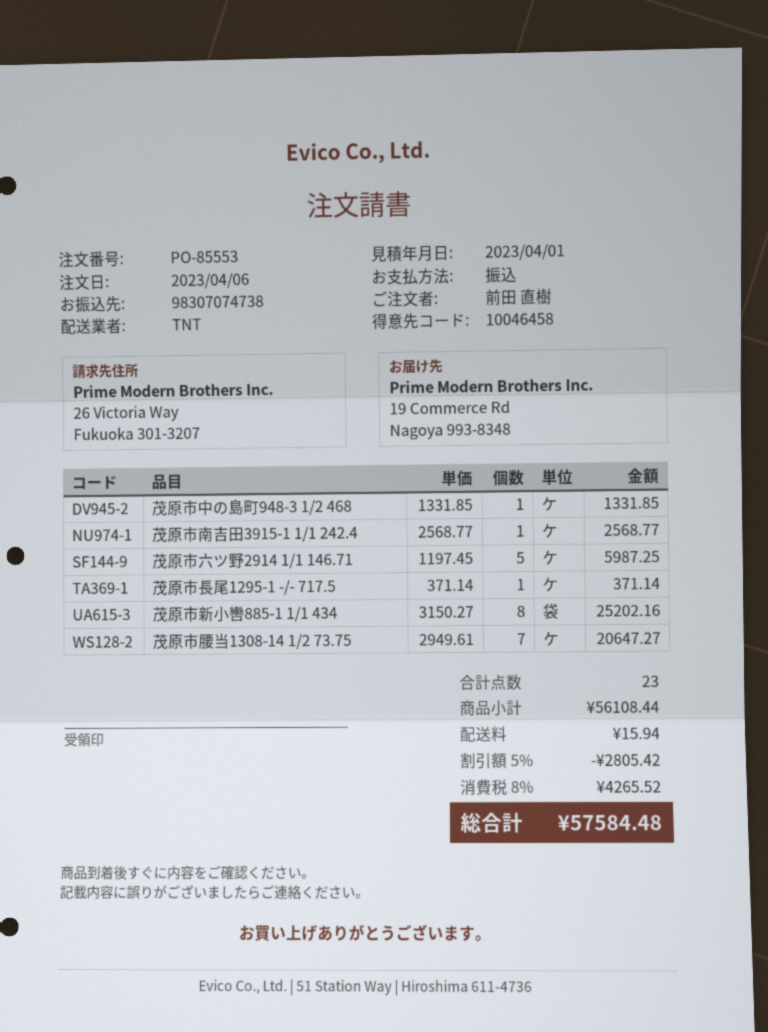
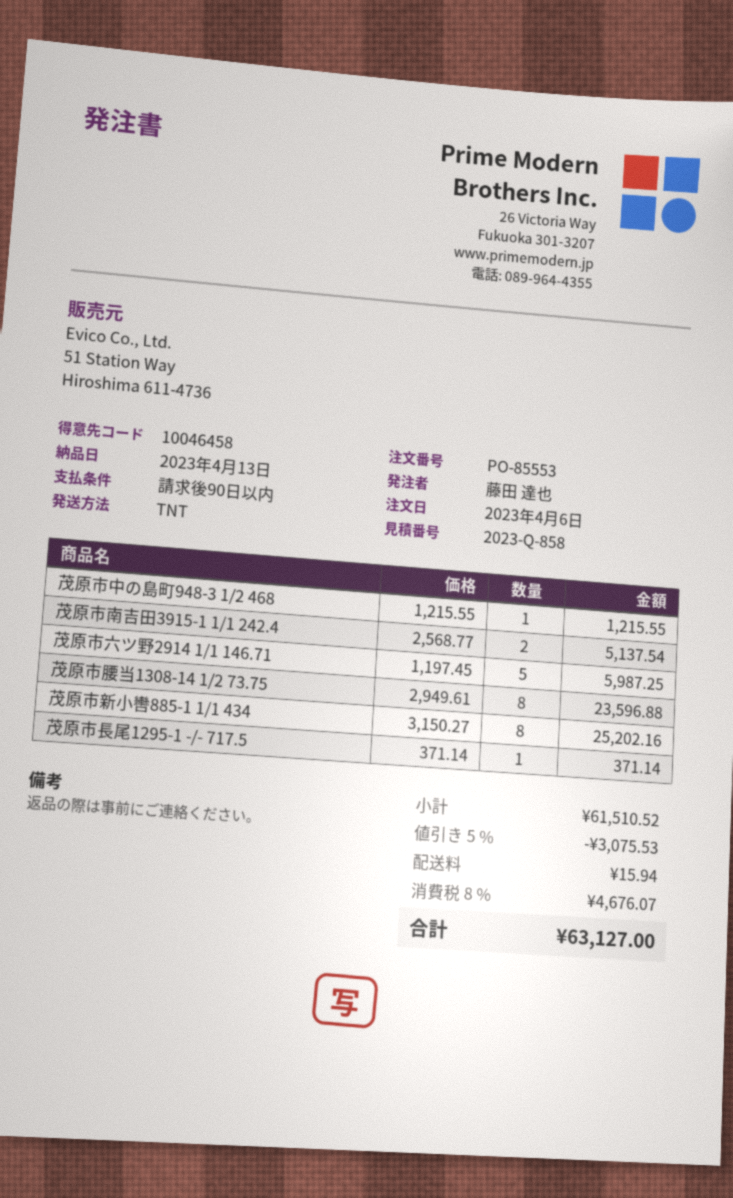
ordered by: 前田 直樹 -> 藤田 達也
茂原市中の島町948-3 1/2 468: 1 x 1331.85 = 1331.85 -> 1 x 1215.55 = 1215.55
茂原市南吉田3915-1 1/1 242.4: 1 x 2568.77 = 2568.77 -> 2 x 2568.77 = 5137.54
茂原市腰当1308-14 1/2 73.75: 7 x 2949.61 = 20647.27 -> 8 x 2949.61 = 23596.88
subtotal: 56108.44 -> 61510.52
discount: 5% = 2805.42 -> 5% = 3075.53
tax: 8% = 4265.52 -> 8% = 4676.07
total: 57584.48 -> 63127.00

